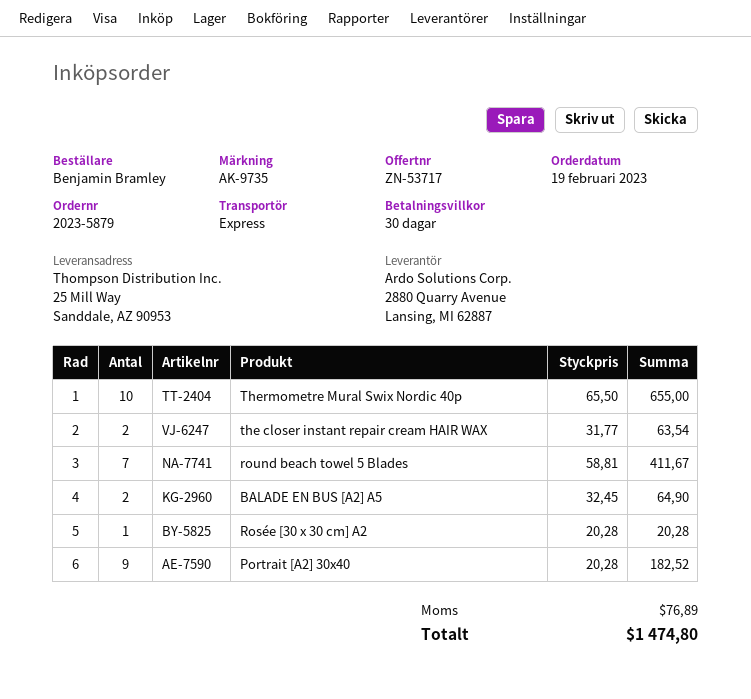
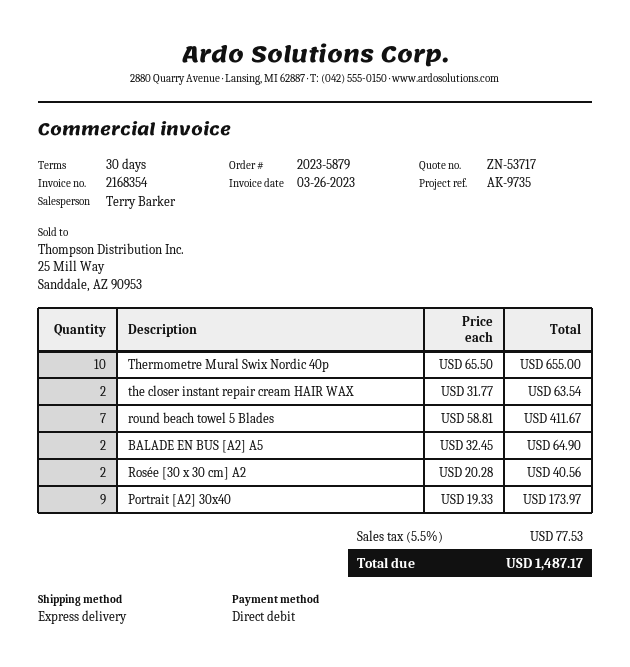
Rosée [30 x 30 cm] A2: 1 x 20.28 = 20.28 -> 2 x 20.28 = 40.56
Portrait [A2] 30x40: 9 x 20.28 = 182.52 -> 9 x 19.33 = 173.97
tax: 76.89 -> 77.53
total: 1474.80 -> 1487.17

